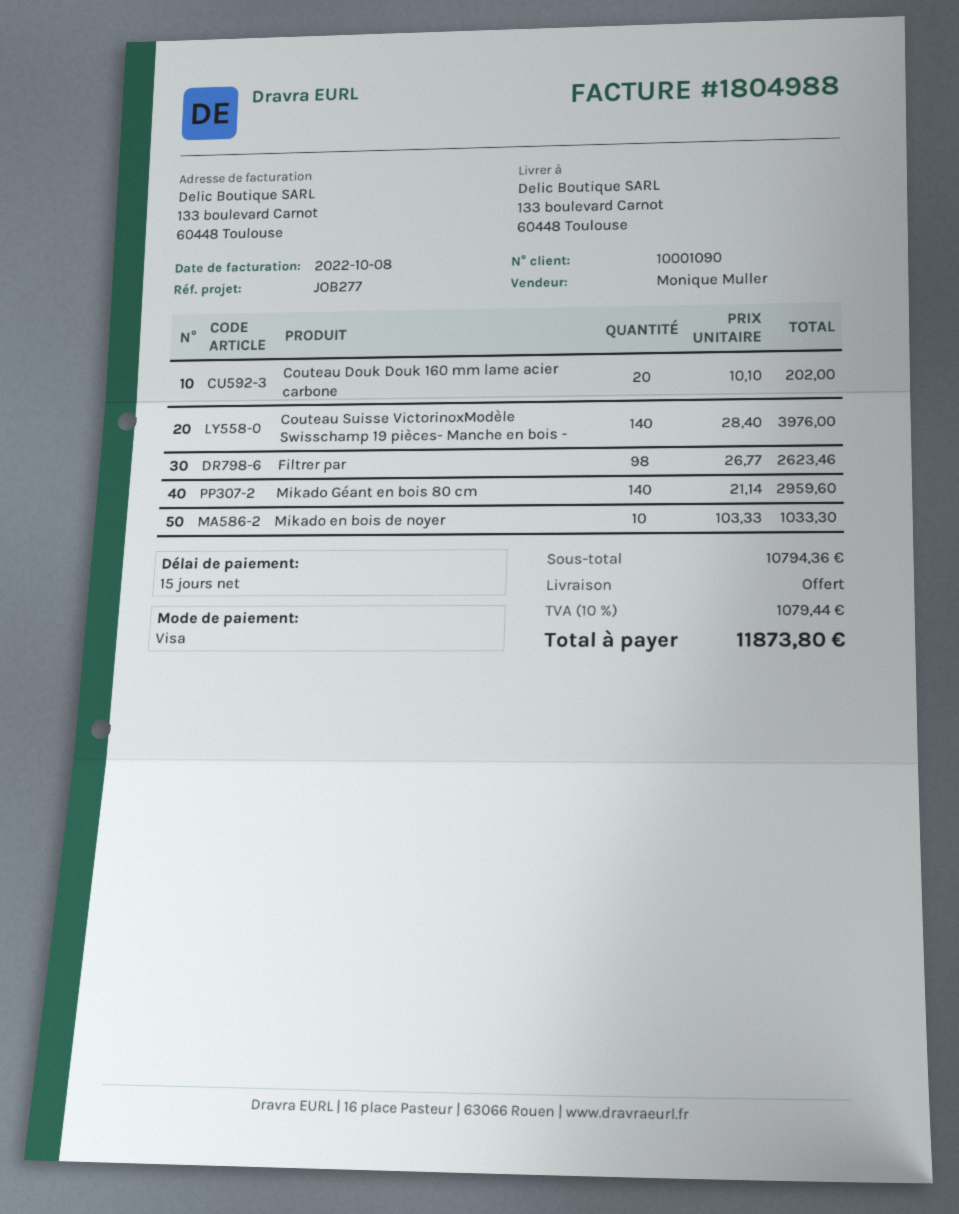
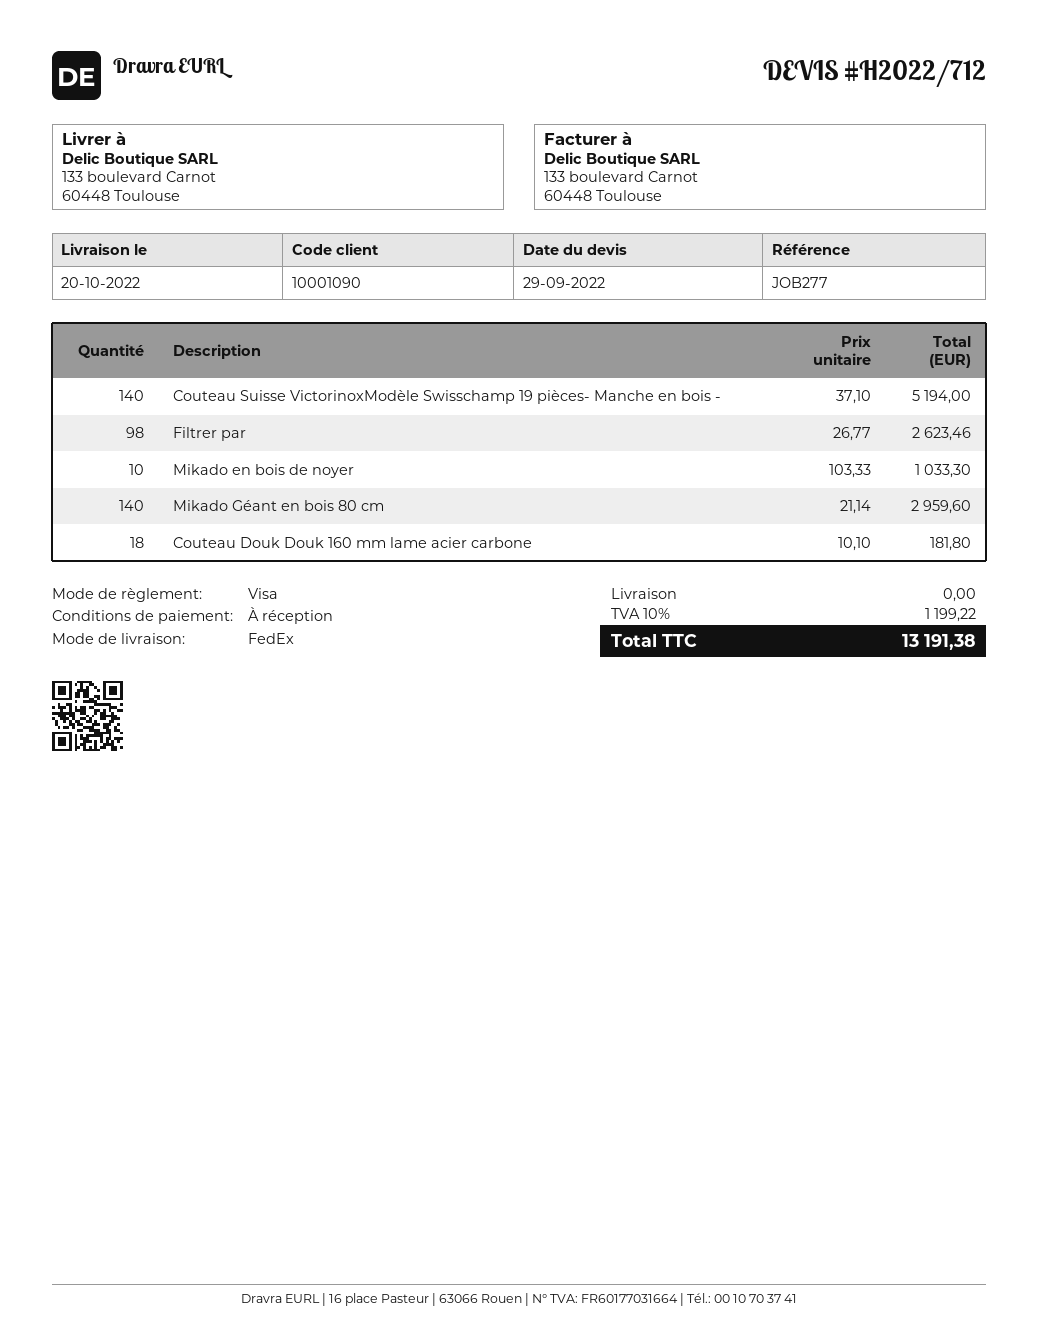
payment terms: 15 days -> on receipt
Couteau Douk Douk 160 mm lame acier carbone: 20 x 10.10 = 202.00 -> 18 x 10.10 = 181.80
Couteau Suisse VictorinoxModèle Swisschamp 19 pièces- Manche en bois -: 140 x 28.40 = 3976.00 -> 140 x 37.10 = 5194.00
tax: 10% = 1079.44 -> 10% = 1199.22
total: 11873.80 -> 13191.38

